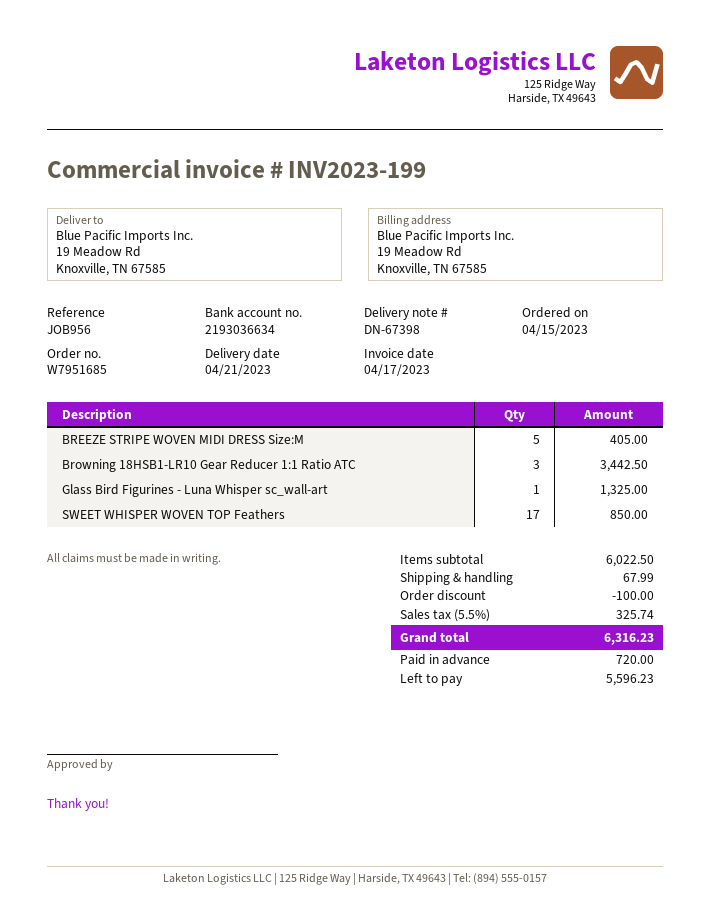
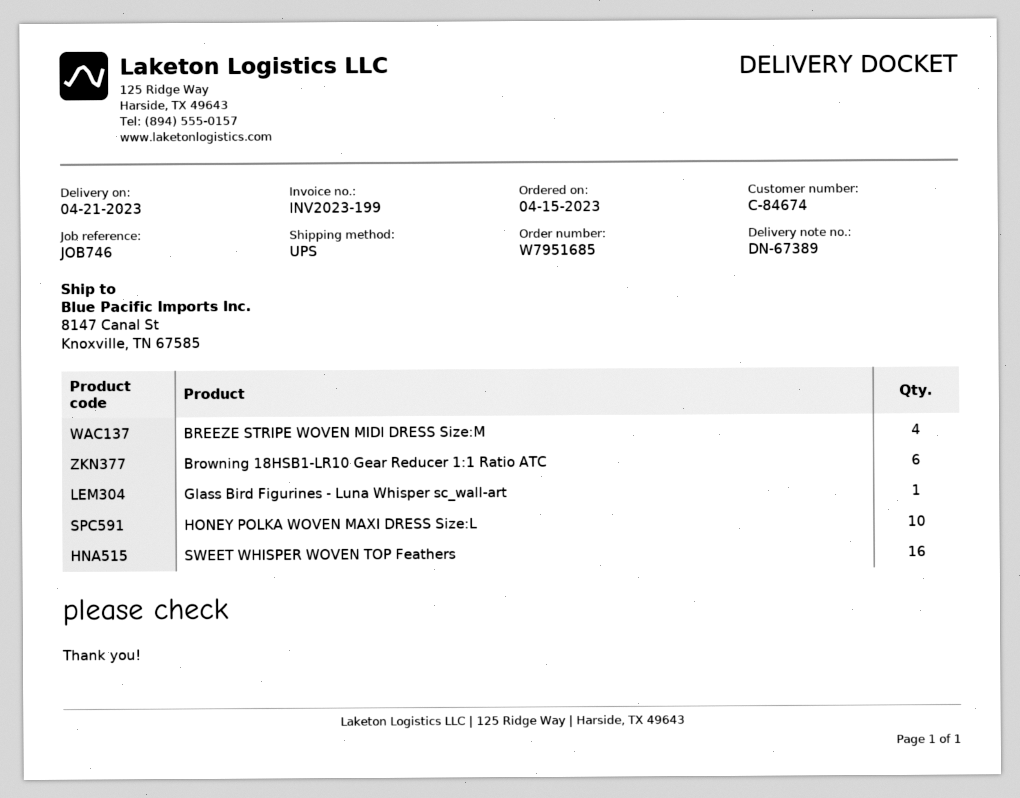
delivery note number: DN-67398 -> DN-67389
reference: JOB956 -> JOB746
ship to: 19 Meadow Rd, Knoxville, TN 67585 -> 8147 Canal St, Knoxville, TN 67585
BREEZE STRIPE WOVEN MIDI DRESS Size:M: 5 -> 4
Browning 18HSB1-LR10 Gear Reducer 1:1 Ratio ATC: 3 -> 6
SWEET WHISPER WOVEN TOP Feathers: 17 -> 16
HONEY POLKA WOVEN MAXI DRESS Size:L: none -> 10

